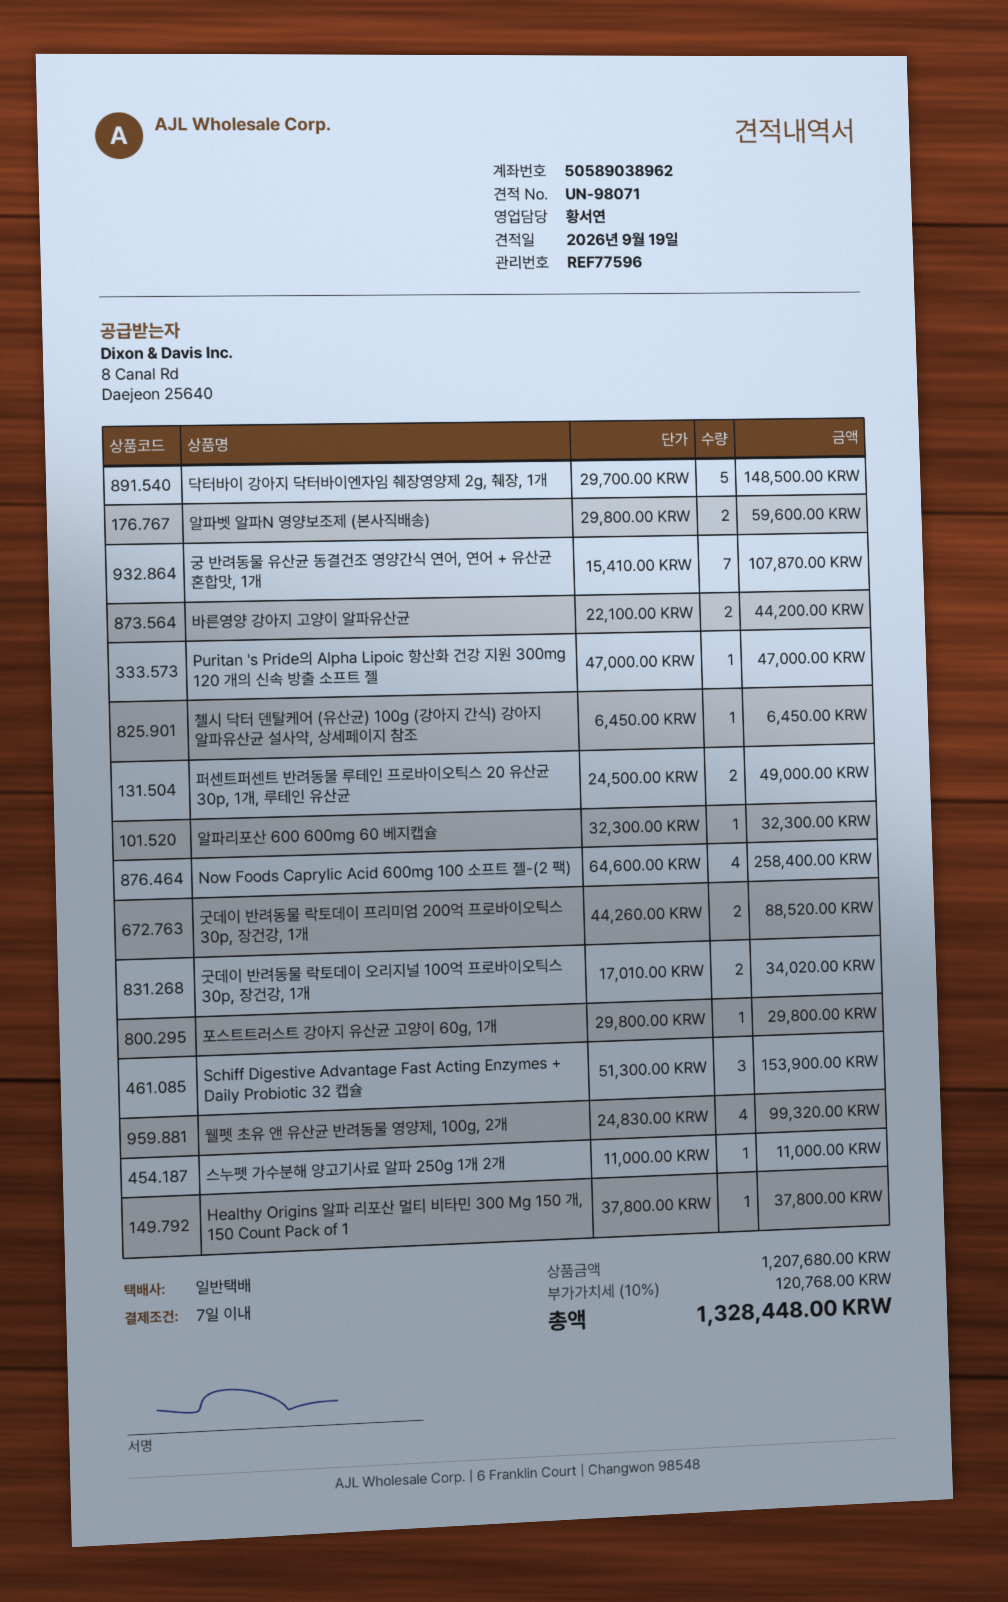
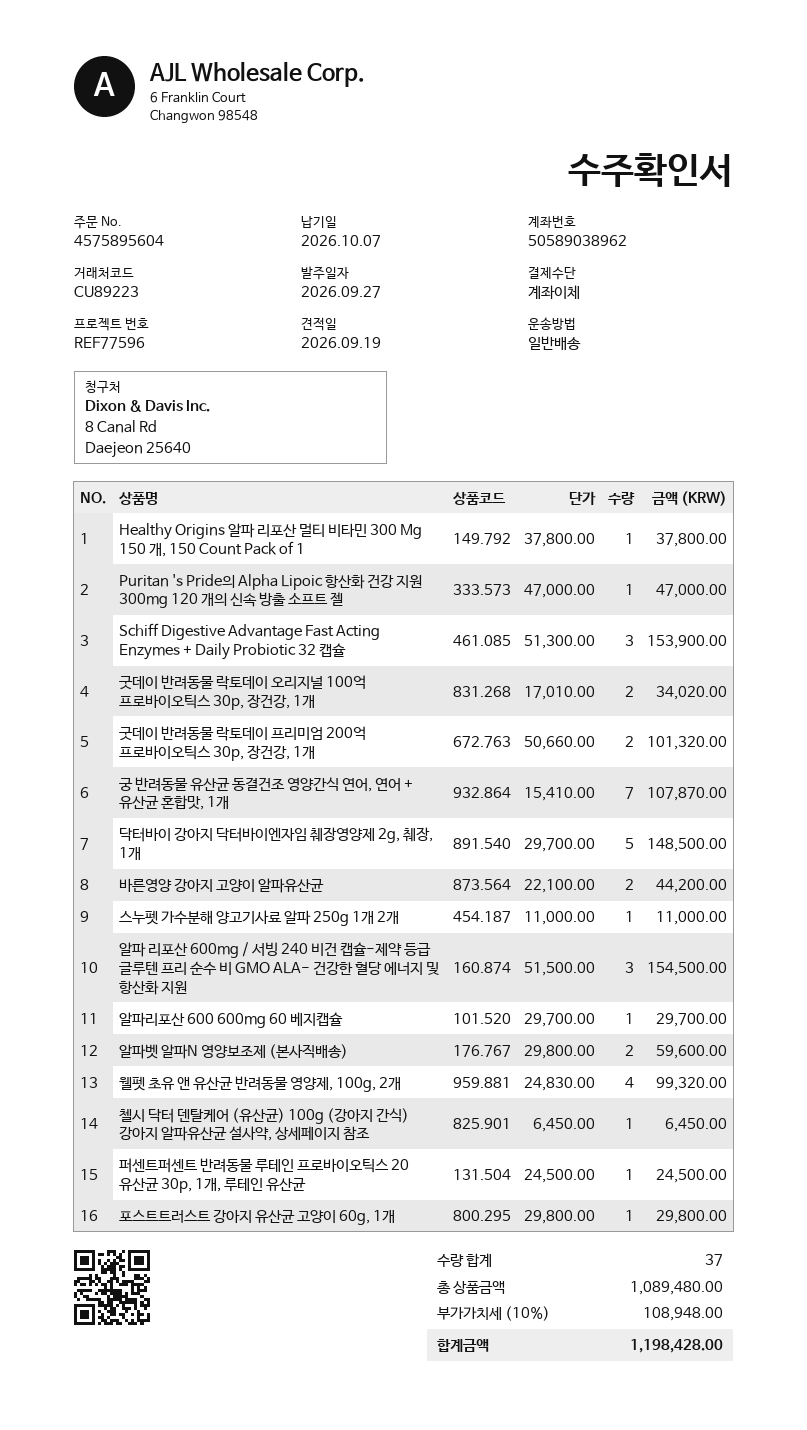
퍼센트퍼센트 반려동물 루테인 프로바이오틱스 20 유산균 30p, 1개, 루테인 유산균: 2 x 24500.00 = 49000.00 -> 1 x 24500.00 = 24500.00
알파리포산 600 600mg 60 베지캡슐: 1 x 32300.00 = 32300.00 -> 1 x 29700.00 = 29700.00
Now Foods Caprylic Acid 600mg 100 소프트 젤-(2 팩): 4 x 64600.00 = 258400.00 -> none
굿데이 반려동물 락토데이 프리미엄 200억 프로바이오틱스 30p, 장건강, 1개: 2 x 44260.00 = 88520.00 -> 2 x 50660.00 = 101320.00
알파 리포산 600mg / 서빙 240 비건 캡슐-제약 등급 글루텐 프리 순수 비 GMO ALA- 건강한 혈당 에너지 및 항산화 지원: none -> 3 x 51500.00 = 154500.00
subtotal: 1207680.00 -> 1089480.00
tax: 10% = 120768.00 -> 10% = 108948.00
total: 1328448.00 -> 1198428.00

